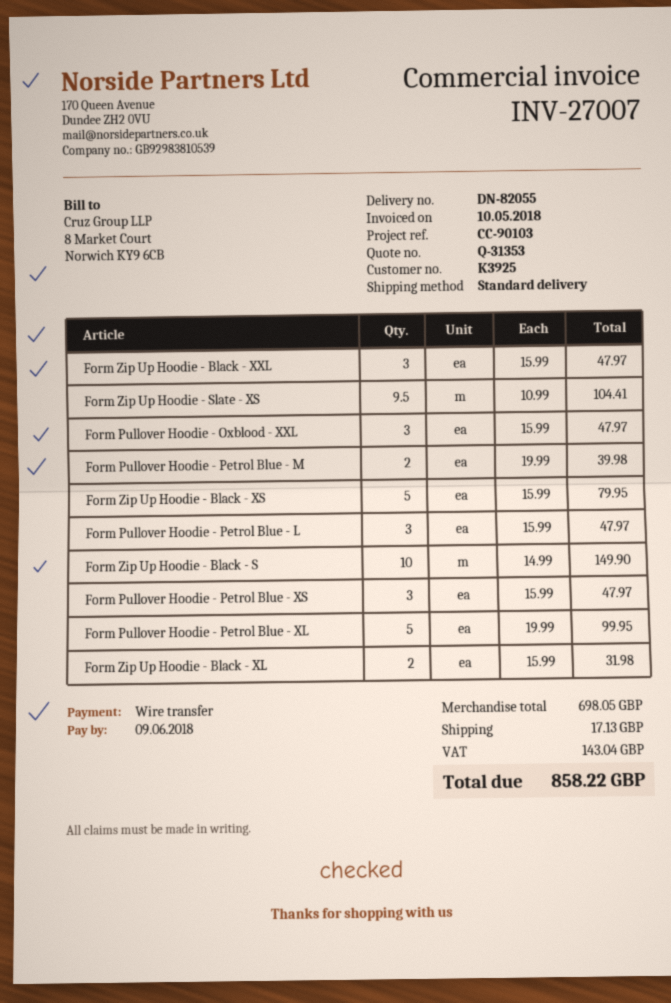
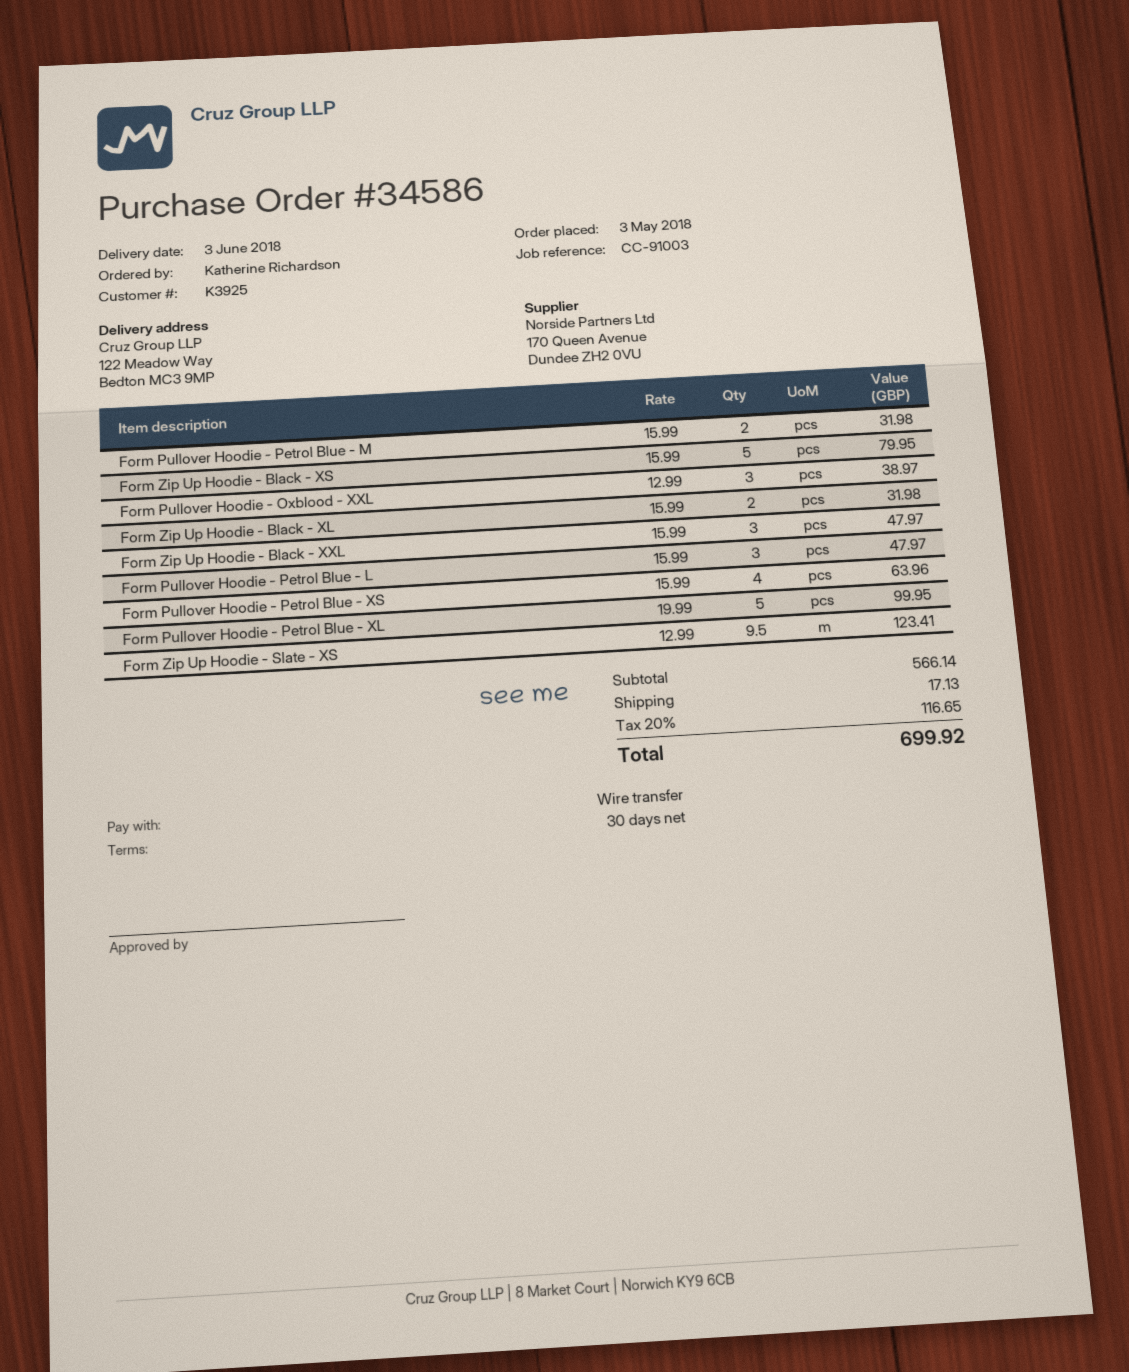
reference: CC-90103 -> CC-91003
Form Zip Up Hoodie - Slate - XS: 9.5 x 10.99 = 104.41 -> 9.5 x 12.99 = 123.41
Form Pullover Hoodie - Oxblood - XXL: 3 x 15.99 = 47.97 -> 3 x 12.99 = 38.97
Form Pullover Hoodie - Petrol Blue - M: 2 x 19.99 = 39.98 -> 2 x 15.99 = 31.98
Form Zip Up Hoodie - Black - S: 10 x 14.99 = 149.90 -> none
Form Pullover Hoodie - Petrol Blue - XS: 3 x 15.99 = 47.97 -> 4 x 15.99 = 63.96
subtotal: 698.05 -> 566.14
tax: 143.04 -> 116.65
total: 858.22 -> 699.92

